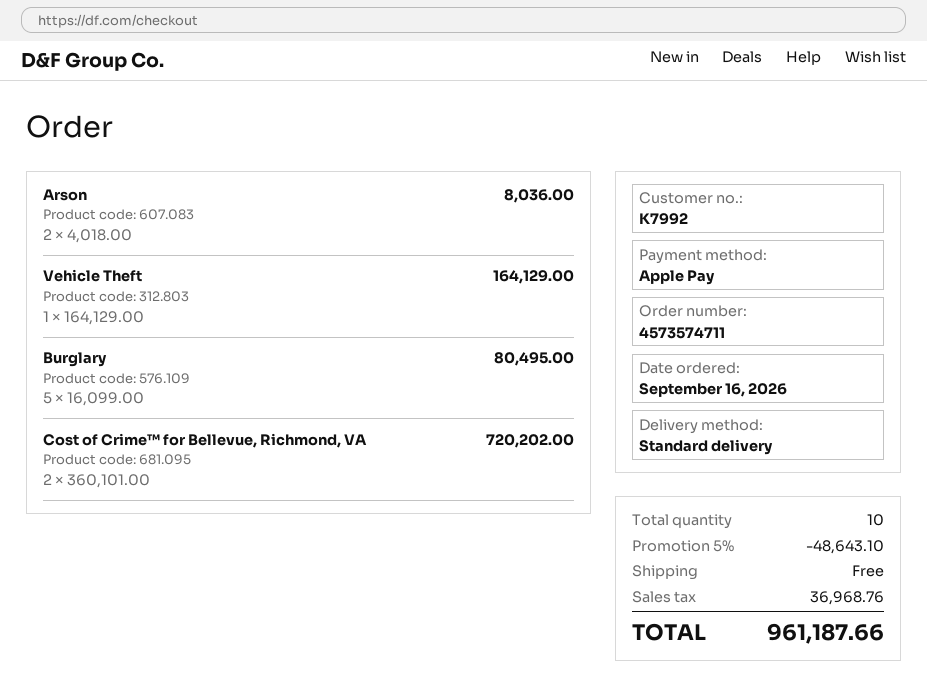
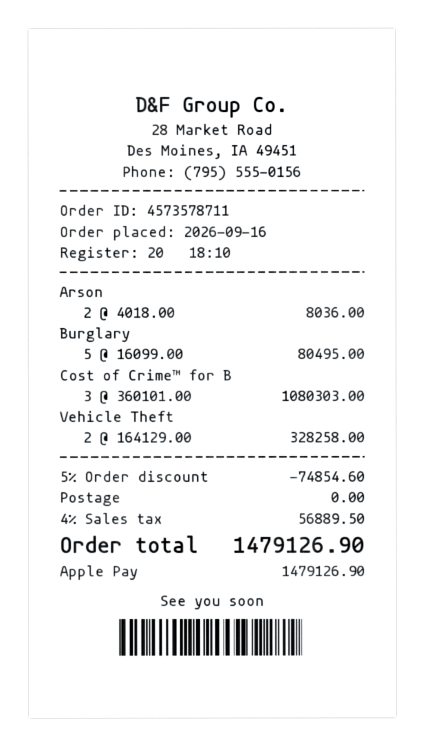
order number: 4573574711 -> 4573578711
Vehicle Theft: 1 x 164129.00 = 164129.00 -> 2 x 164129.00 = 328258.00
Cost of Crime™ for Bellevue, Richmond, VA: 2 x 360101.00 = 720202.00 -> 3 x 360101.00 = 1080303.00
discount: 5% = 48643.10 -> 5% = 74854.60
tax: 36968.76 -> 56889.50
total: 961187.66 -> 1479126.90

